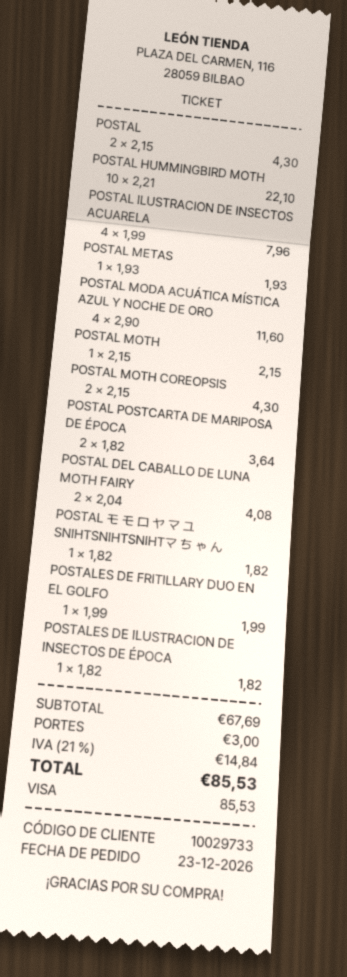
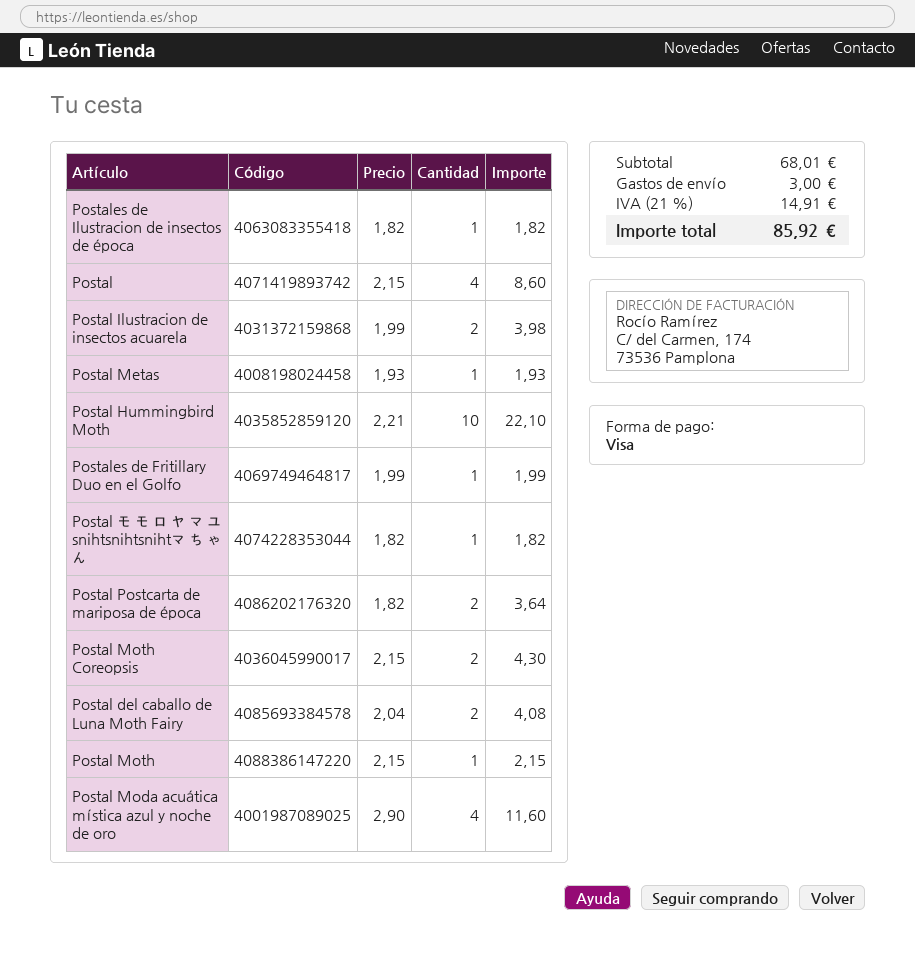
POSTAL: 2 x 2.15 = 4.30 -> 4 x 2.15 = 8.60
POSTAL ILUSTRACION DE INSECTOS ACUARELA: 4 x 1.99 = 7.96 -> 2 x 1.99 = 3.98
subtotal: 67.69 -> 68.01
tax: 21% = 14.84 -> 21% = 14.91
total: 85.53 -> 85.92

